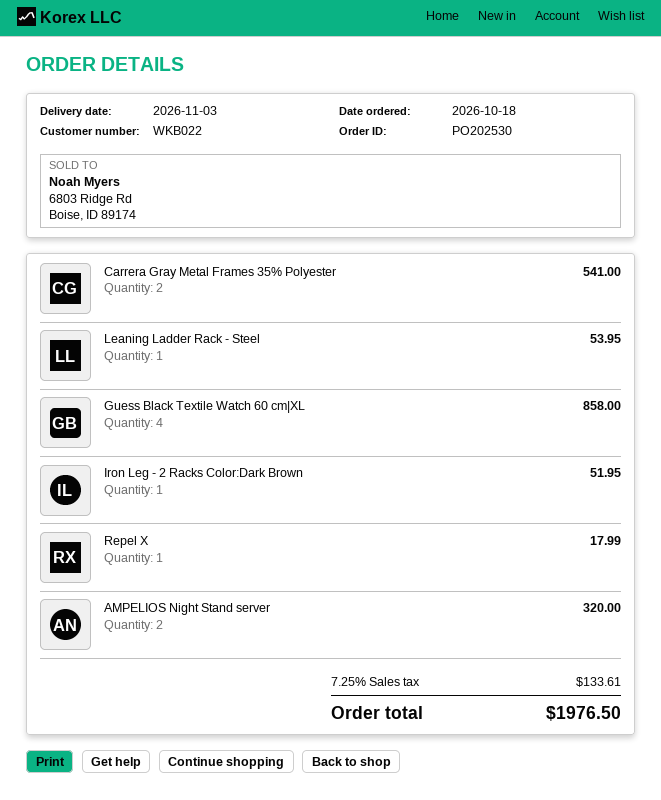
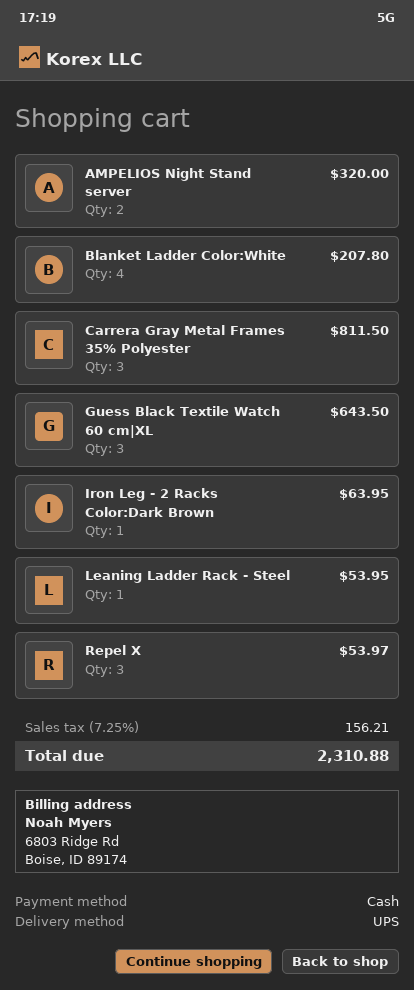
Carrera Gray Metal Frames 35% Polyester: 2 for 541.00 -> 3 for 811.50
Guess Black Textile Watch 60 cm|XL: 4 for 858.00 -> 3 for 643.50
Iron Leg - 2 Racks Color:Dark Brown: 1 for 51.95 -> 1 for 63.95
Repel X: 1 for 17.99 -> 3 for 53.97
Blanket Ladder Color:White: none -> 4 for 207.80
tax: 7.25% = 133.61 -> 7.25% = 156.21
total: 1976.50 -> 2310.88

